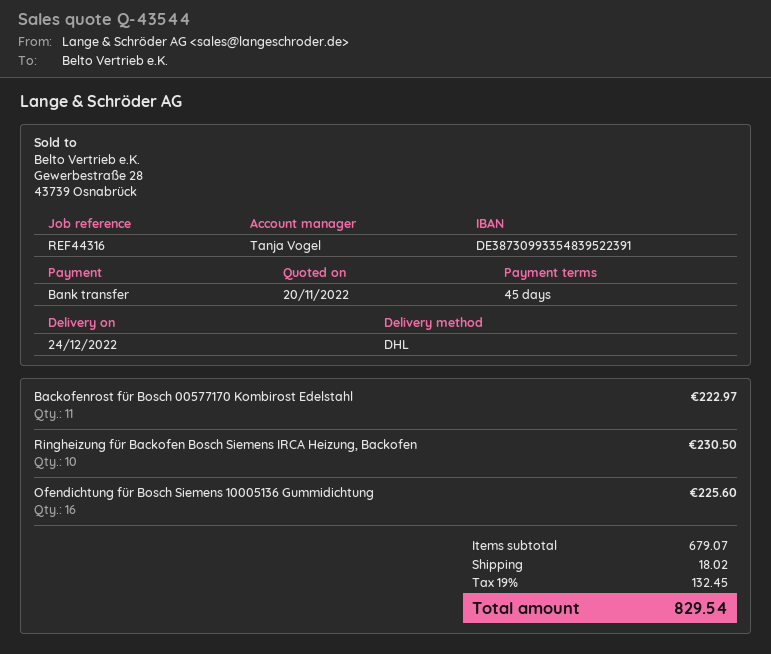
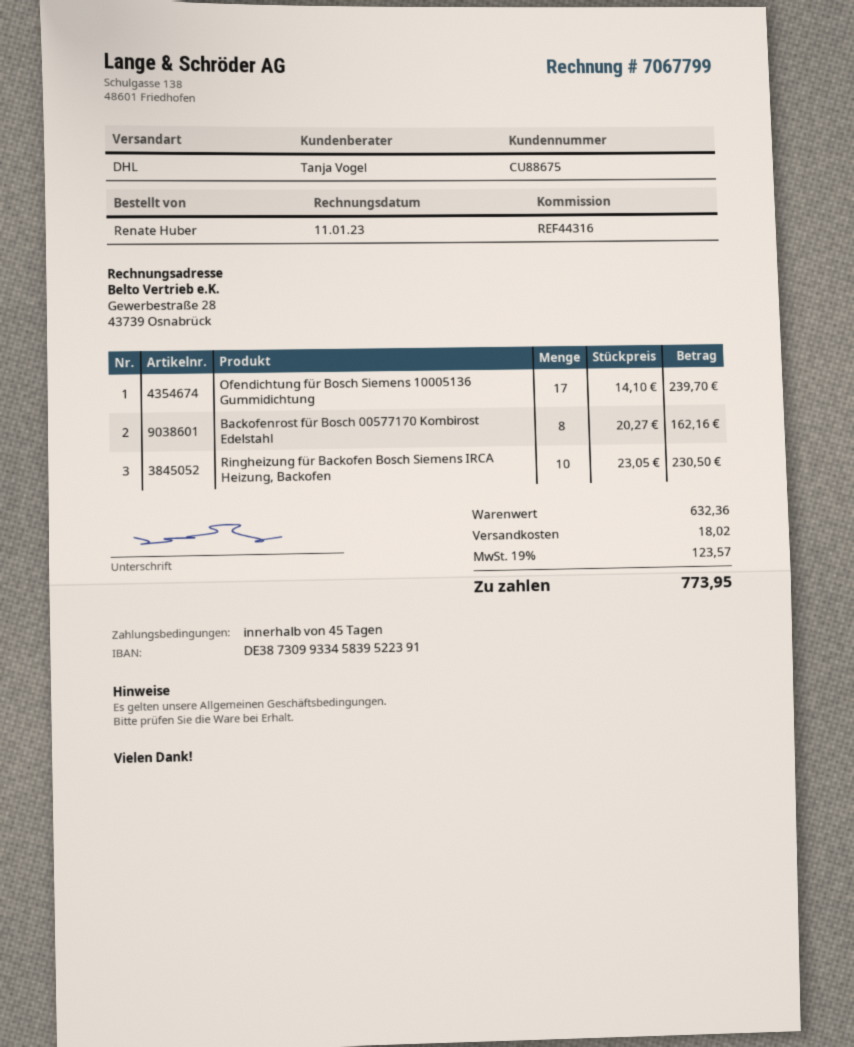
bank account: DE38730993354839522391 -> DE38730993345839522391
Backofenrost für Bosch 00577170 Kombirost Edelstahl: 11 for 222.97 -> 8 for 162.16
Ofendichtung für Bosch Siemens 10005136 Gummidichtung: 16 for 225.60 -> 17 for 239.70
subtotal: 679.07 -> 632.36
tax: 19% = 132.45 -> 19% = 123.57
total: 829.54 -> 773.95

